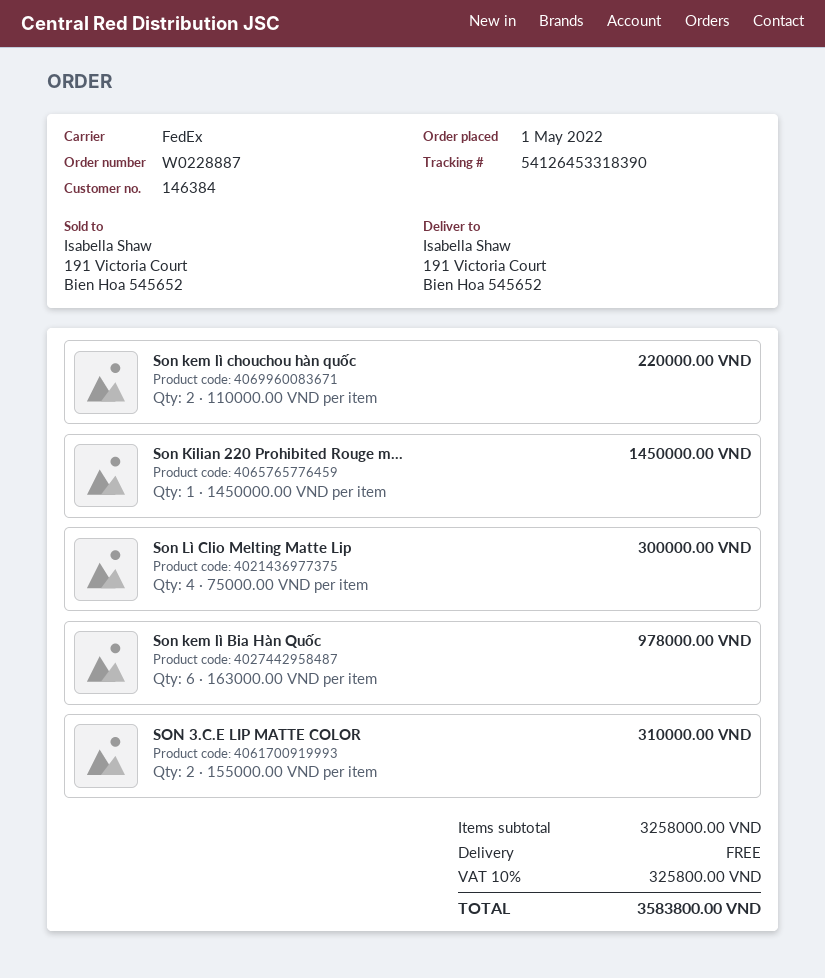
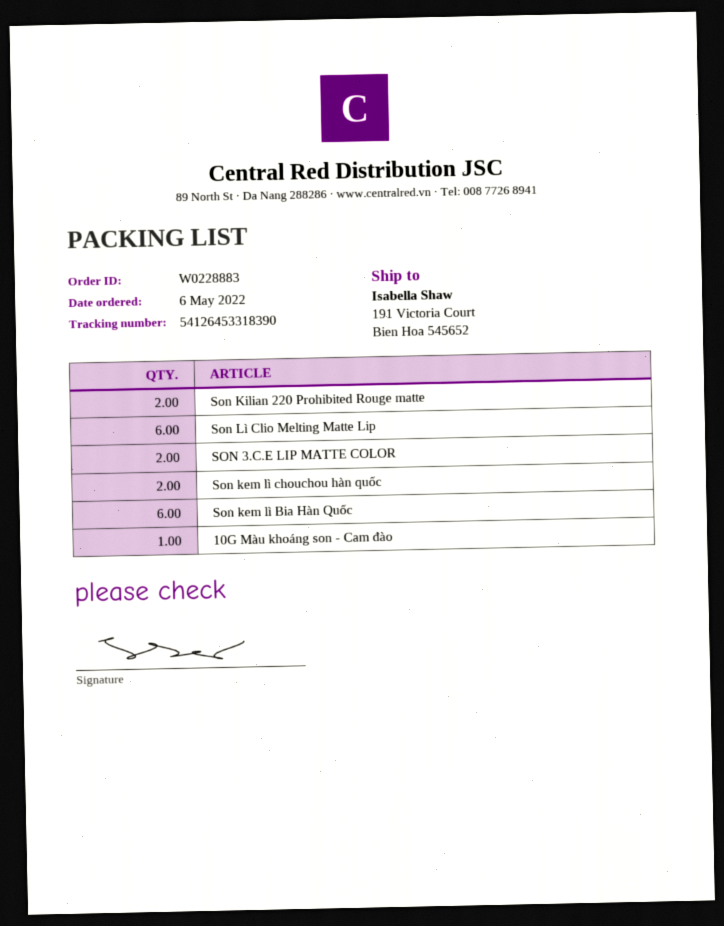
order number: W0228887 -> W0228883
order date: 2022-05-01 -> 2022-05-06
Son Kilian 220 Prohibited Rouge m...: 1 -> 2
Son Lì Clio Melting Matte Lip: 4 -> 6
10G Màu khoáng son - Cam đào: none -> 1

